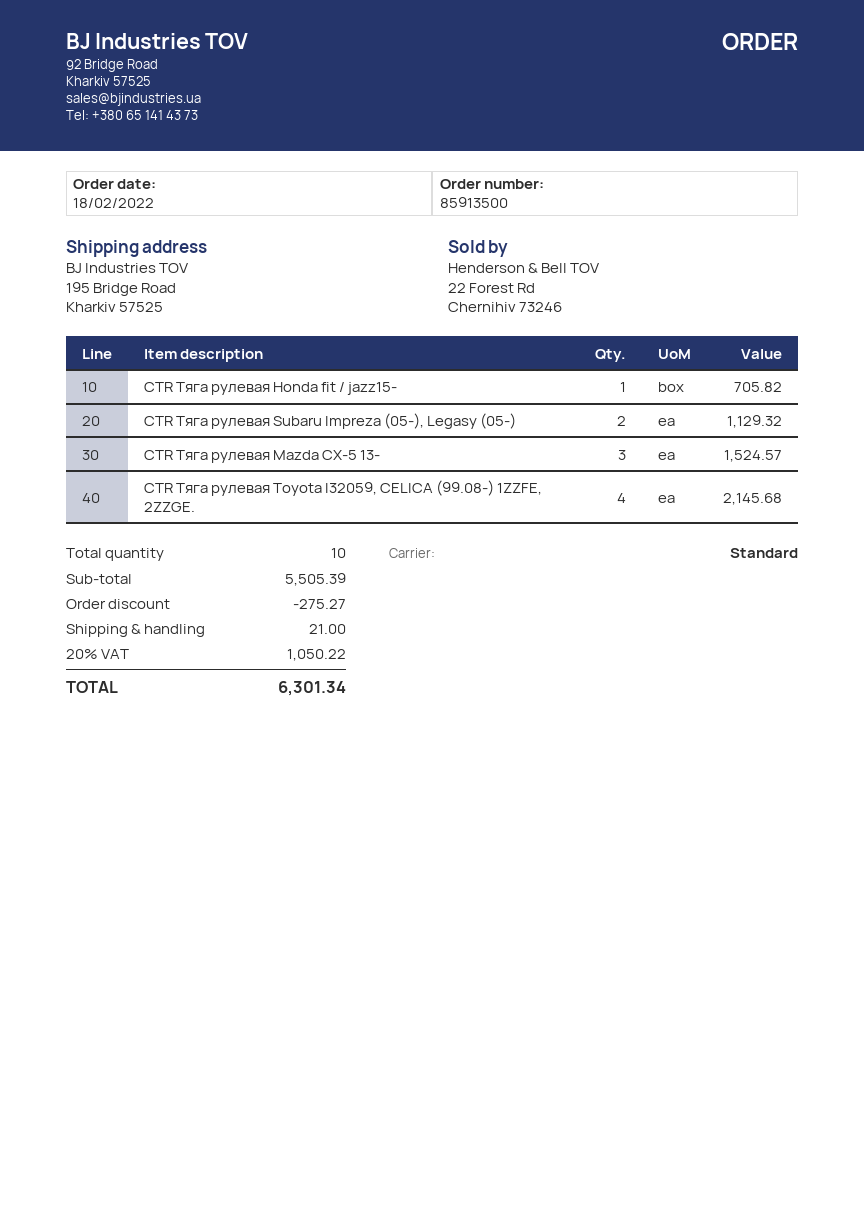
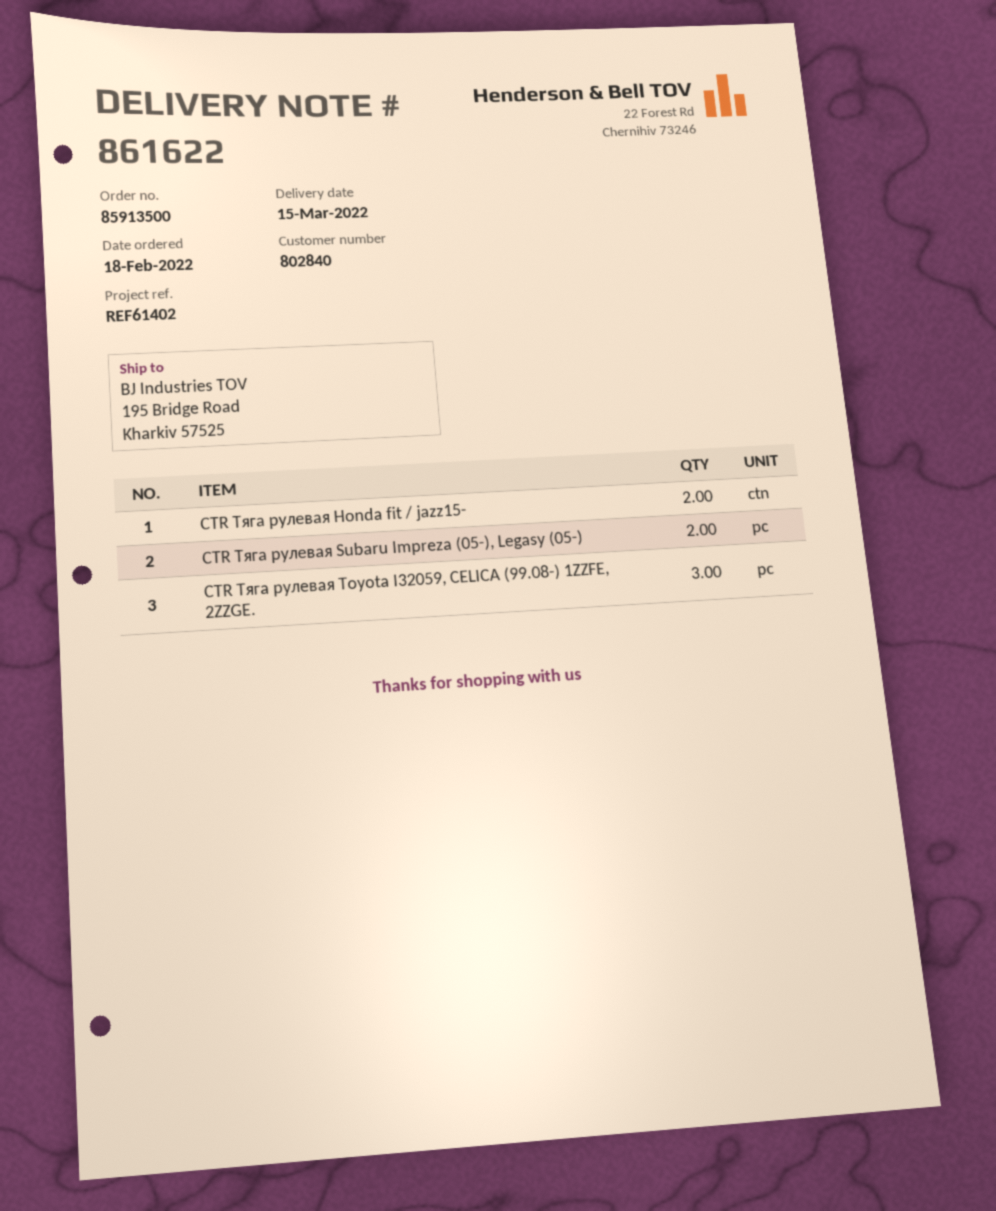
CTR Тяга рулевая Honda fit / jazz15-: 1 -> 2
CTR Тяга рулевая Mazda CX-5 13-: 3 -> none
CTR Тяга рулевая Toyota I32059, CELICA (99.08-) 1ZZFE, 2ZZGE.: 4 -> 3

